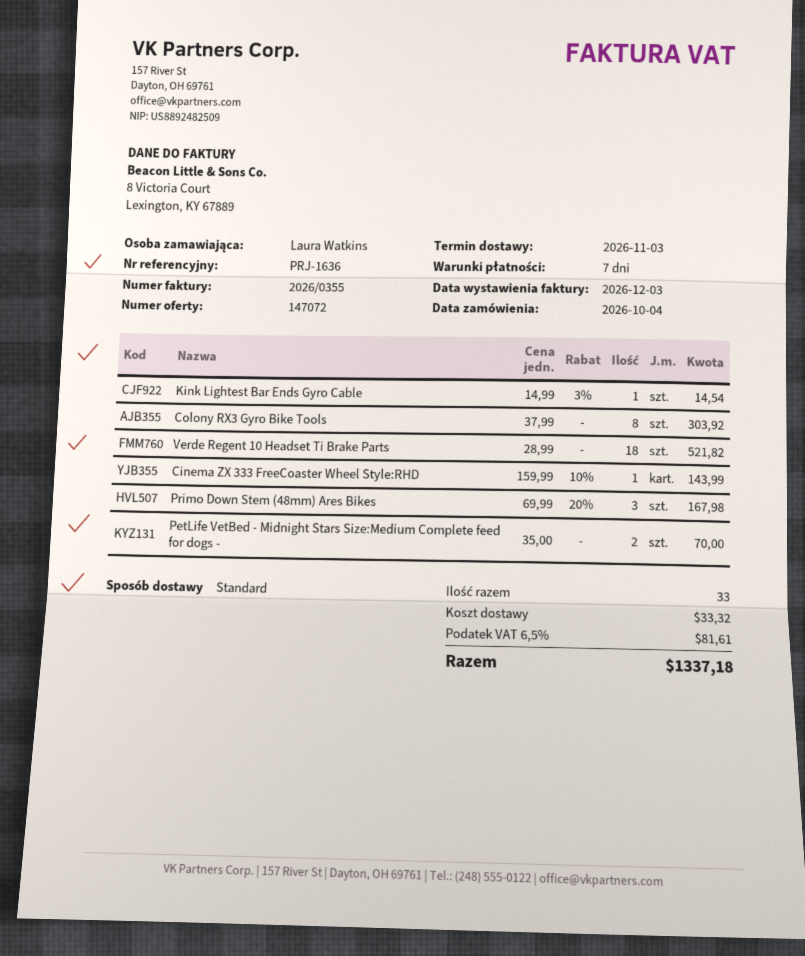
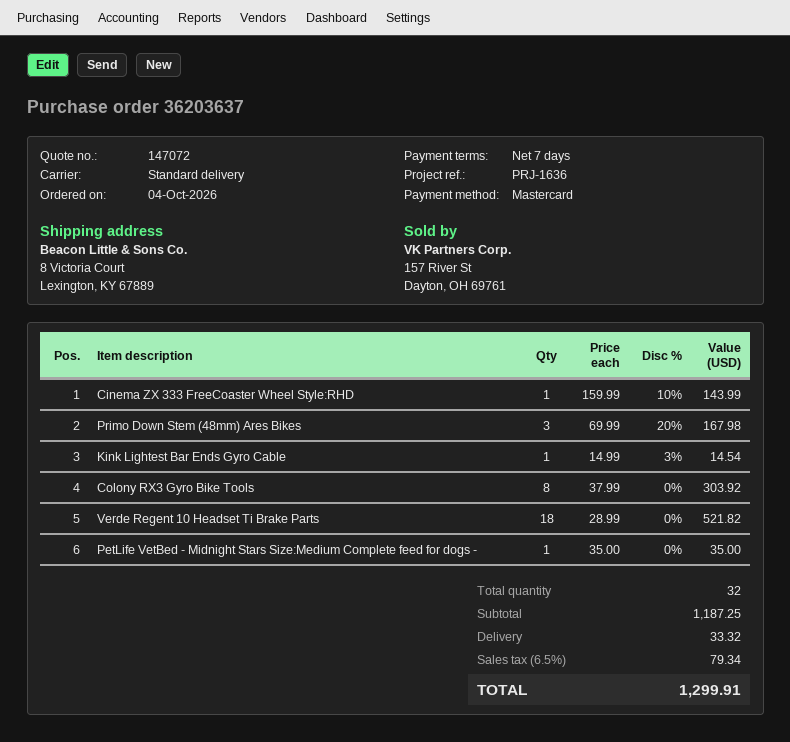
PetLife VetBed - Midnight Stars Size:Medium Complete feed for dogs -: 2 x 35.00 = 70.00 -> 1 x 35.00 = 35.00
total quantity: 33 -> 32
tax: 6.5% = 81.61 -> 6.5% = 79.34
total: 1337.18 -> 1299.91

